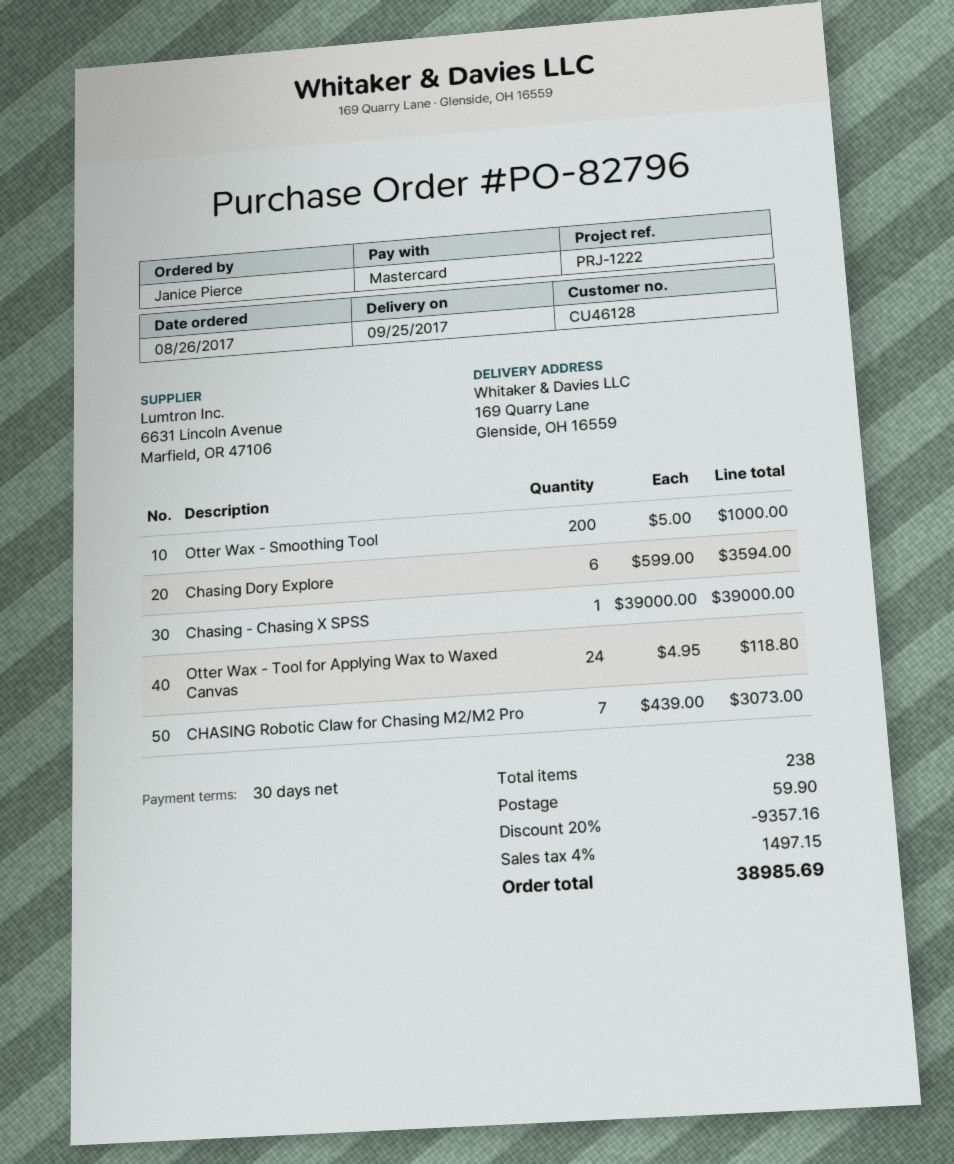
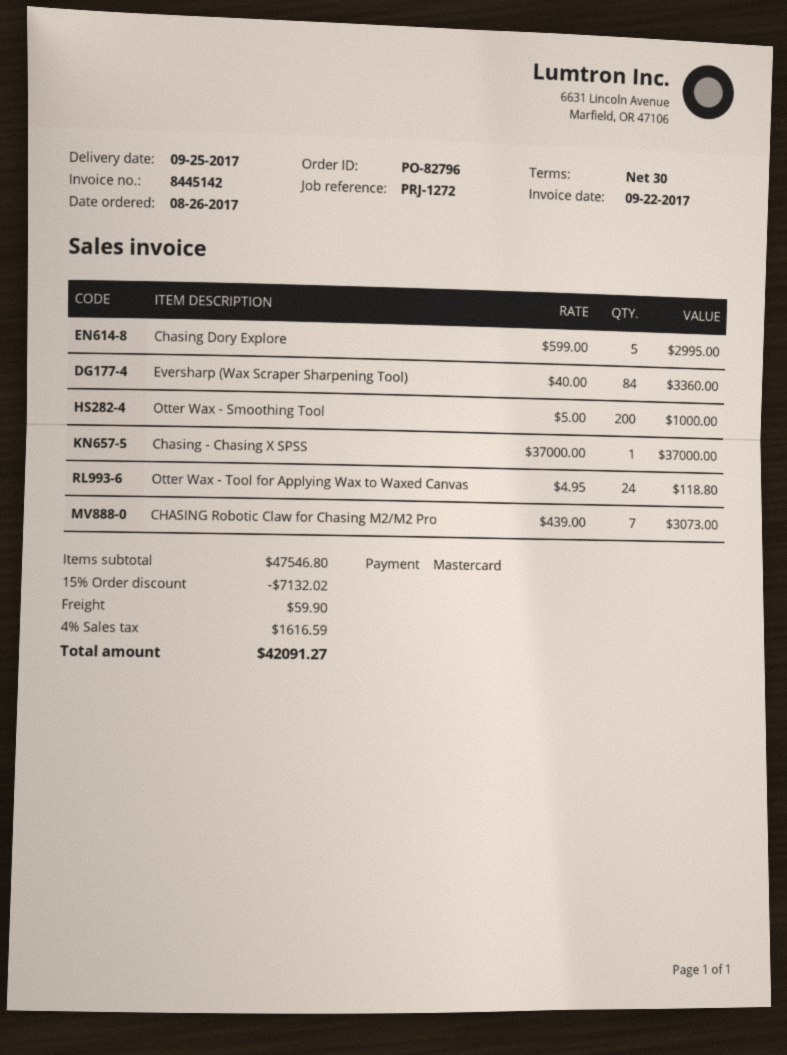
reference: PRJ-1222 -> PRJ-1272
Chasing Dory Explore: 6 x 599.00 = 3594.00 -> 5 x 599.00 = 2995.00
Chasing - Chasing X SPSS: 1 x 39000.00 = 39000.00 -> 1 x 37000.00 = 37000.00
Eversharp (Wax Scraper Sharpening Tool): none -> 84 x 40.00 = 3360.00
discount: 20% = 9357.16 -> 15% = 7132.02
tax: 4% = 1497.15 -> 4% = 1616.59
total: 38985.69 -> 42091.27

